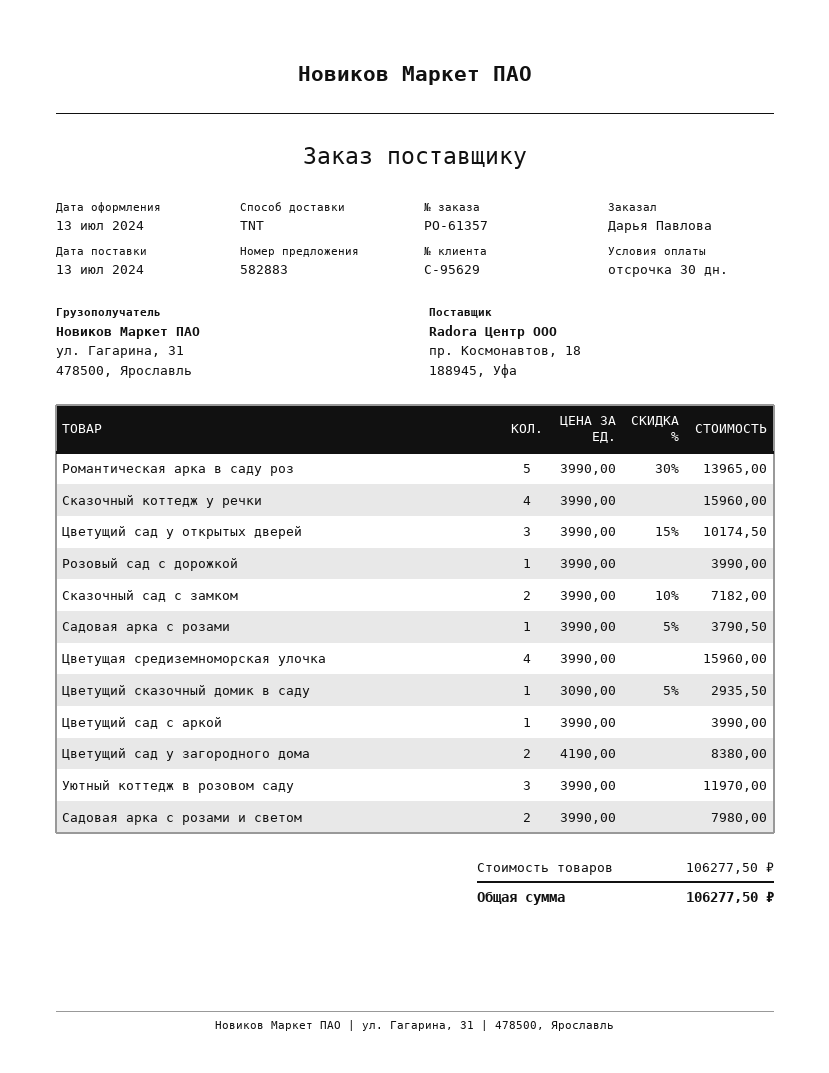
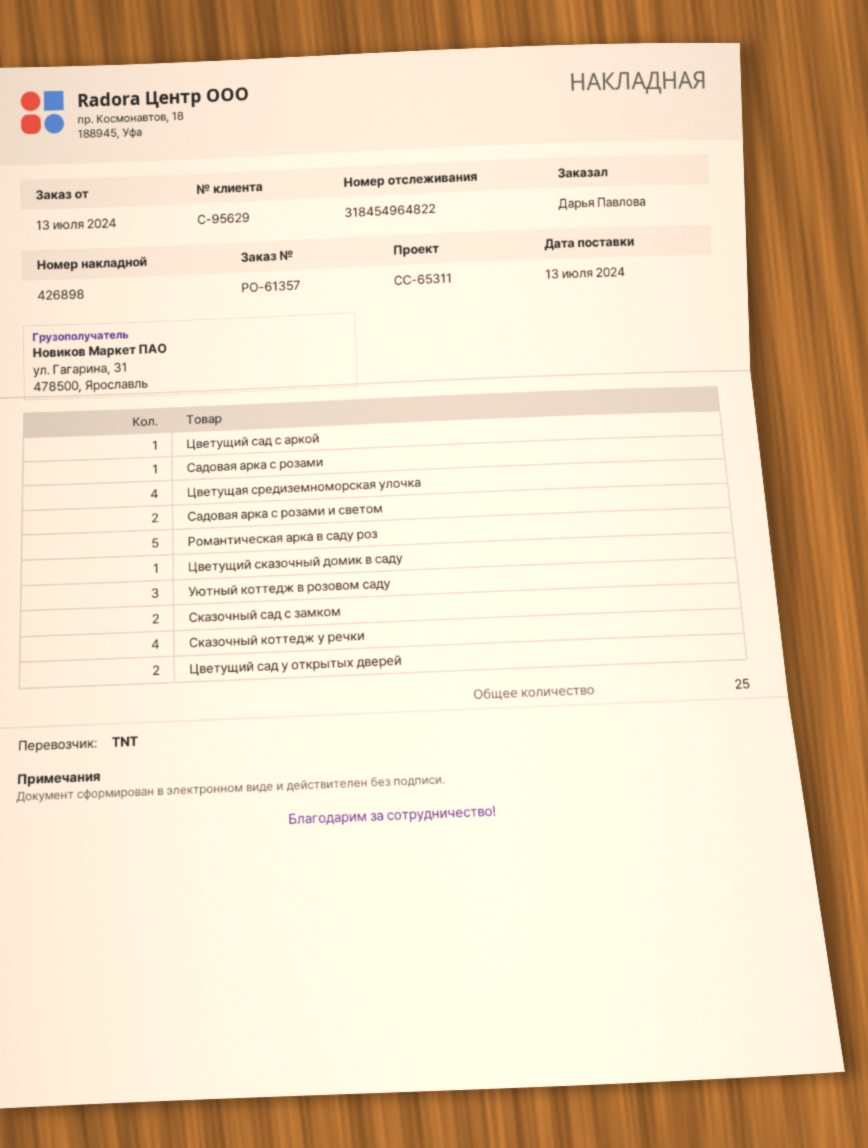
Цветущий сад у открытых дверей: 3 -> 2
Розовый сад с дорожкой: 1 -> none
Цветущий сад у загородного дома: 2 -> none

